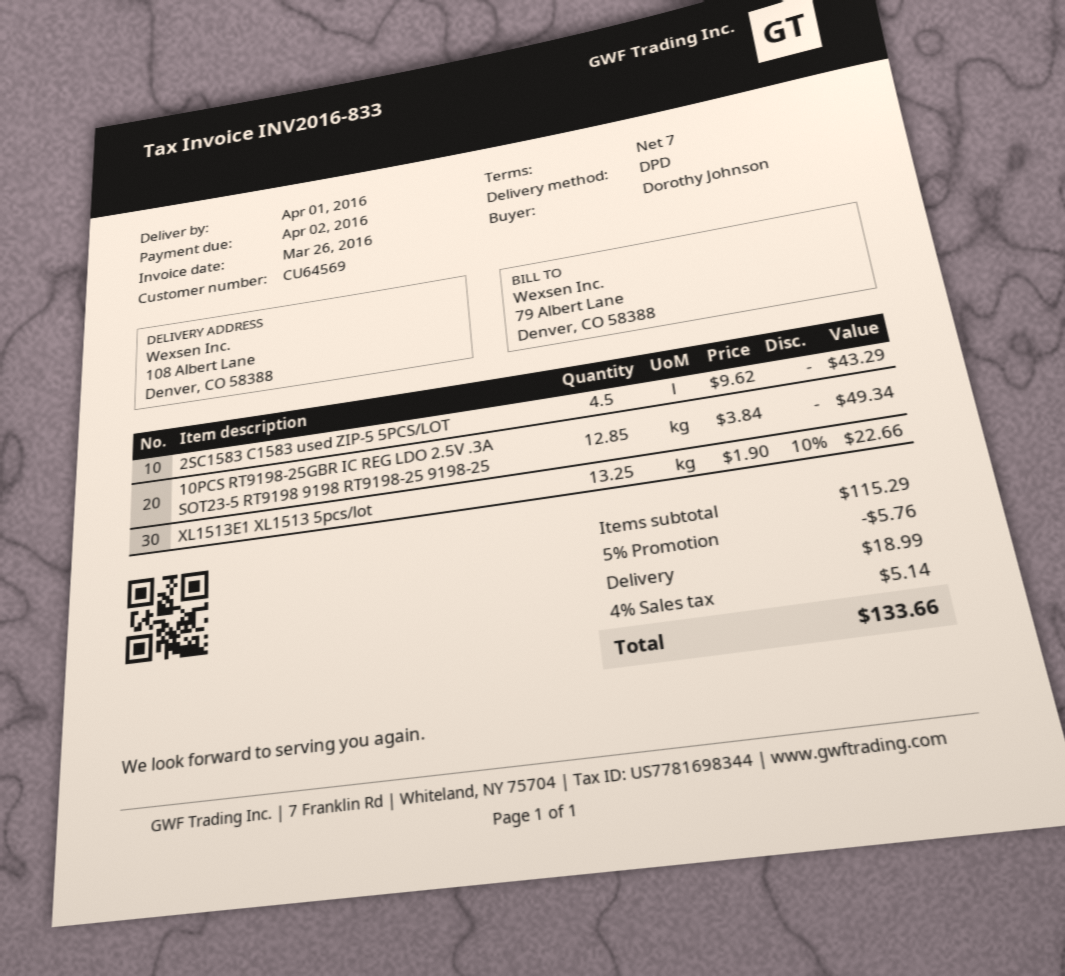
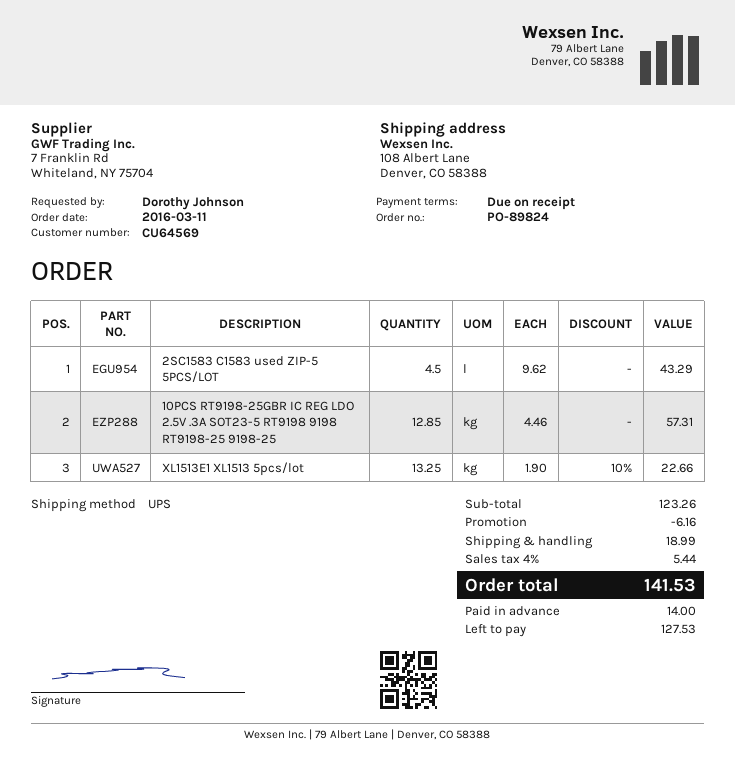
payment terms: 7 days -> on receipt
shipping method: DPD -> UPS
10PCS RT9198-25GBR IC REG LDO 2.5V .3A SOT23-5 RT9198 9198 RT9198-25 9198-25: 12.85 x 3.84 = 49.34 -> 12.85 x 4.46 = 57.31
subtotal: 115.29 -> 123.26
discount: 5.76 -> 6.16
tax: 4% = 5.14 -> 4% = 5.44
total: 133.66 -> 141.53

